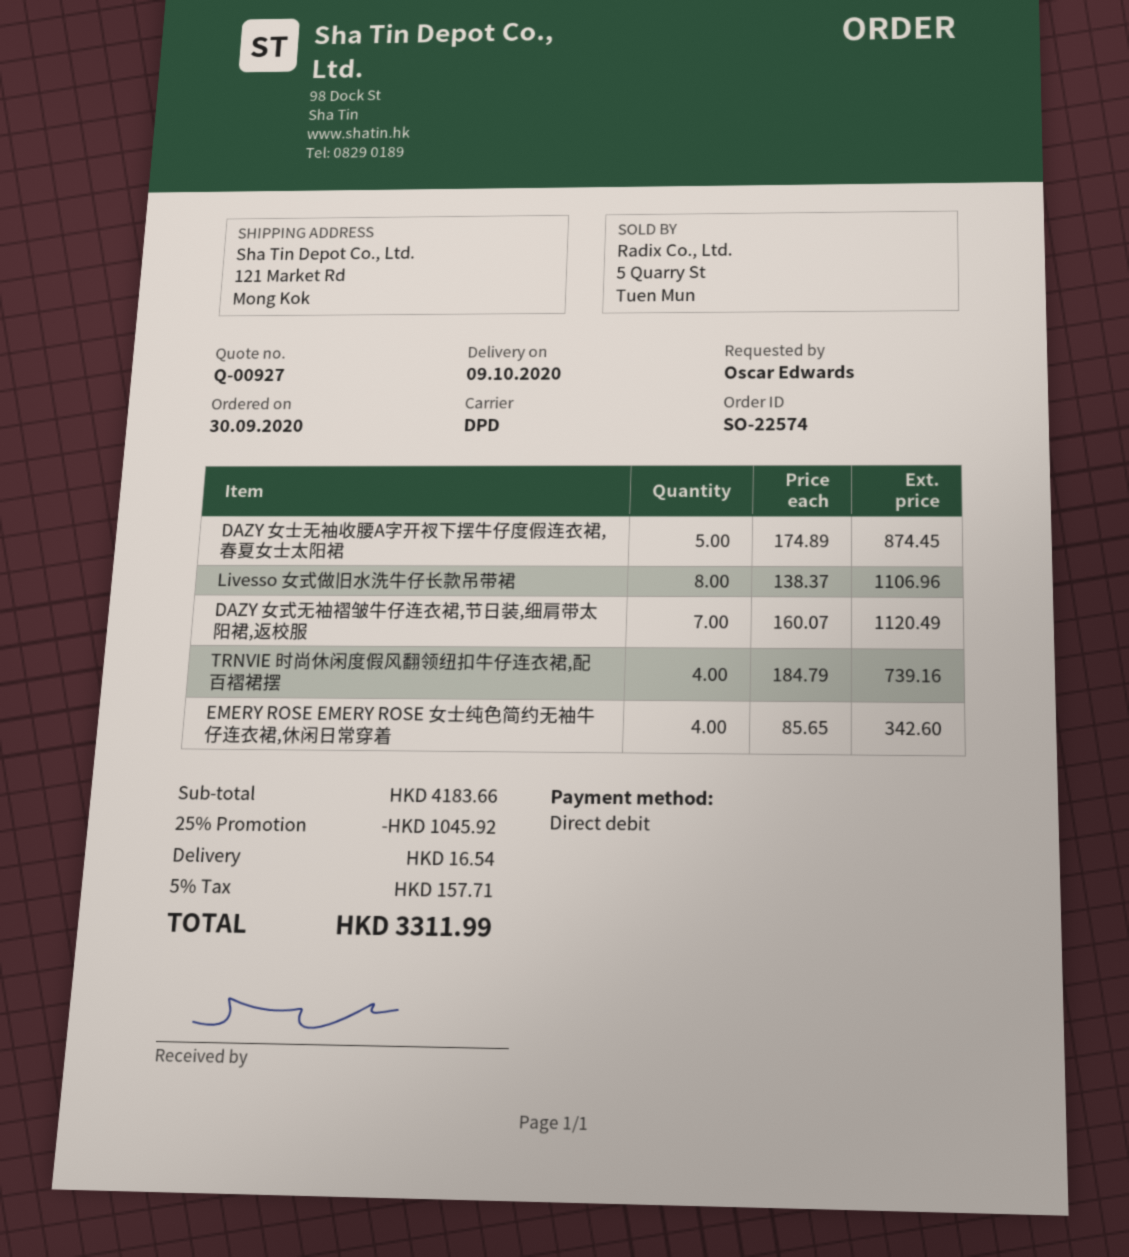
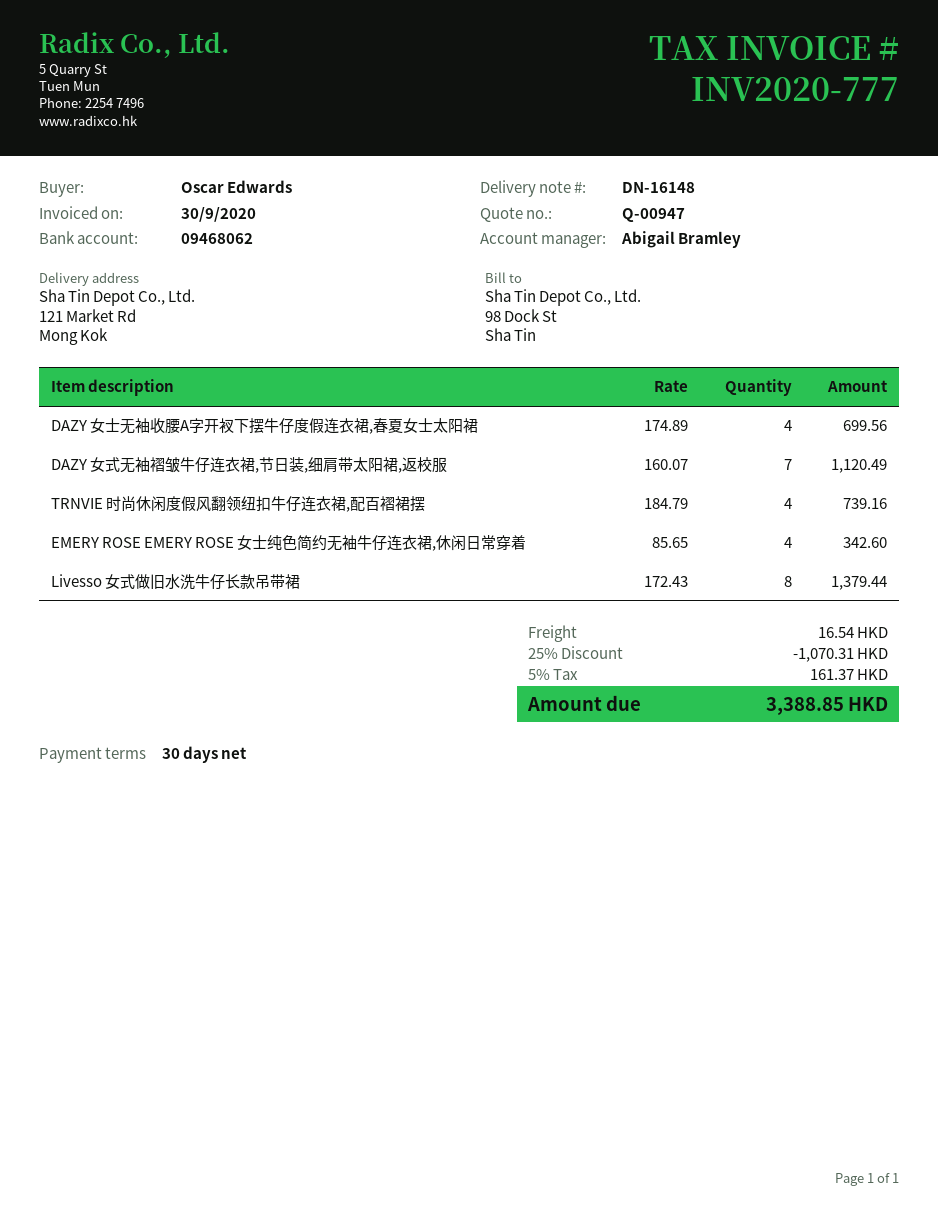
quote number: Q-00927 -> Q-00947
DAZY 女士无袖收腰A字开衩下摆牛仔度假连衣裙,春夏女士太阳裙: 5 x 174.89 = 874.45 -> 4 x 174.89 = 699.56
Livesso 女式做旧水洗牛仔长款吊带裙: 8 x 138.37 = 1106.96 -> 8 x 172.43 = 1379.44
discount: 25% = 1045.92 -> 25% = 1070.31
tax: 5% = 157.71 -> 5% = 161.37
total: 3311.99 -> 3388.85

